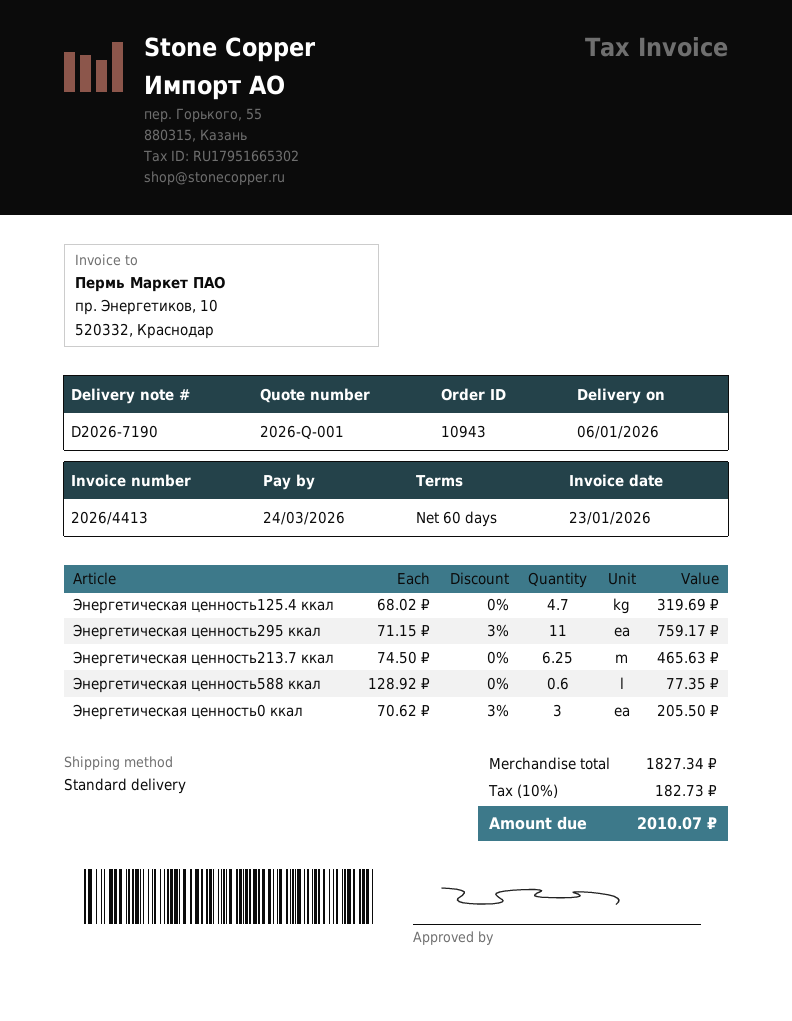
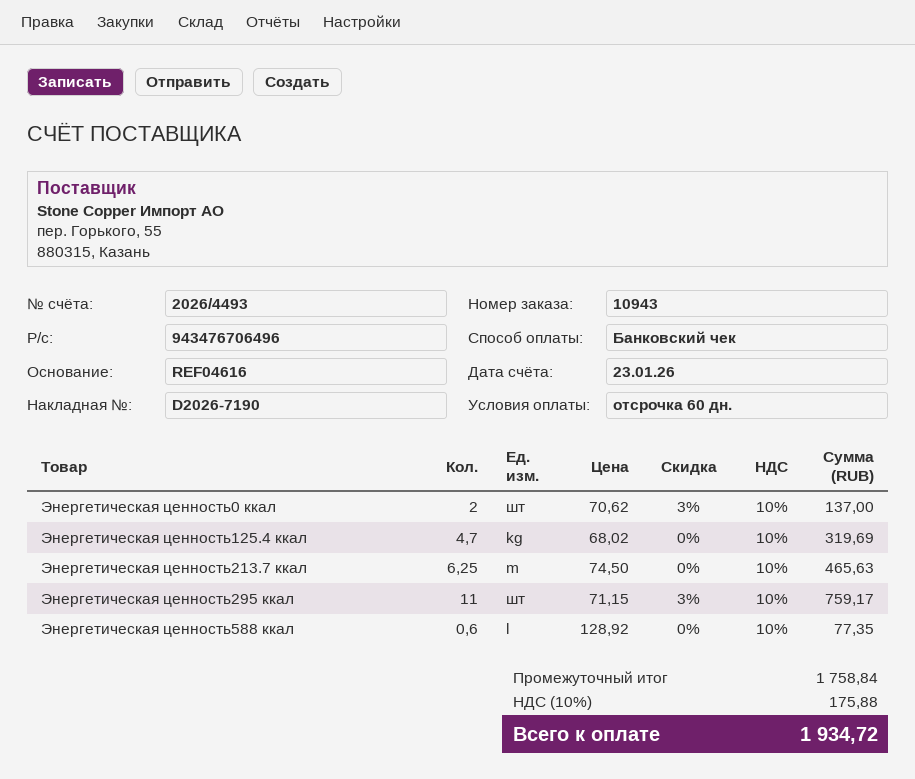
invoice number: 2026/4413 -> 2026/4493
Энергетическая ценность0 ккал: 3 x 70.62 - 3% = 205.50 -> 2 x 70.62 - 3% = 137.00
subtotal: 1827.34 -> 1758.84
tax: 10% = 182.73 -> 10% = 175.88
total: 2010.07 -> 1934.72

